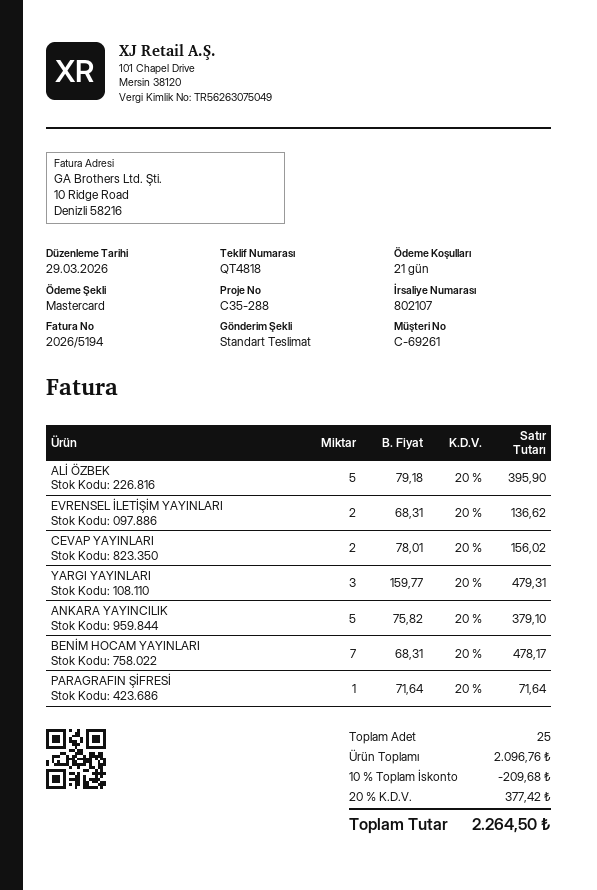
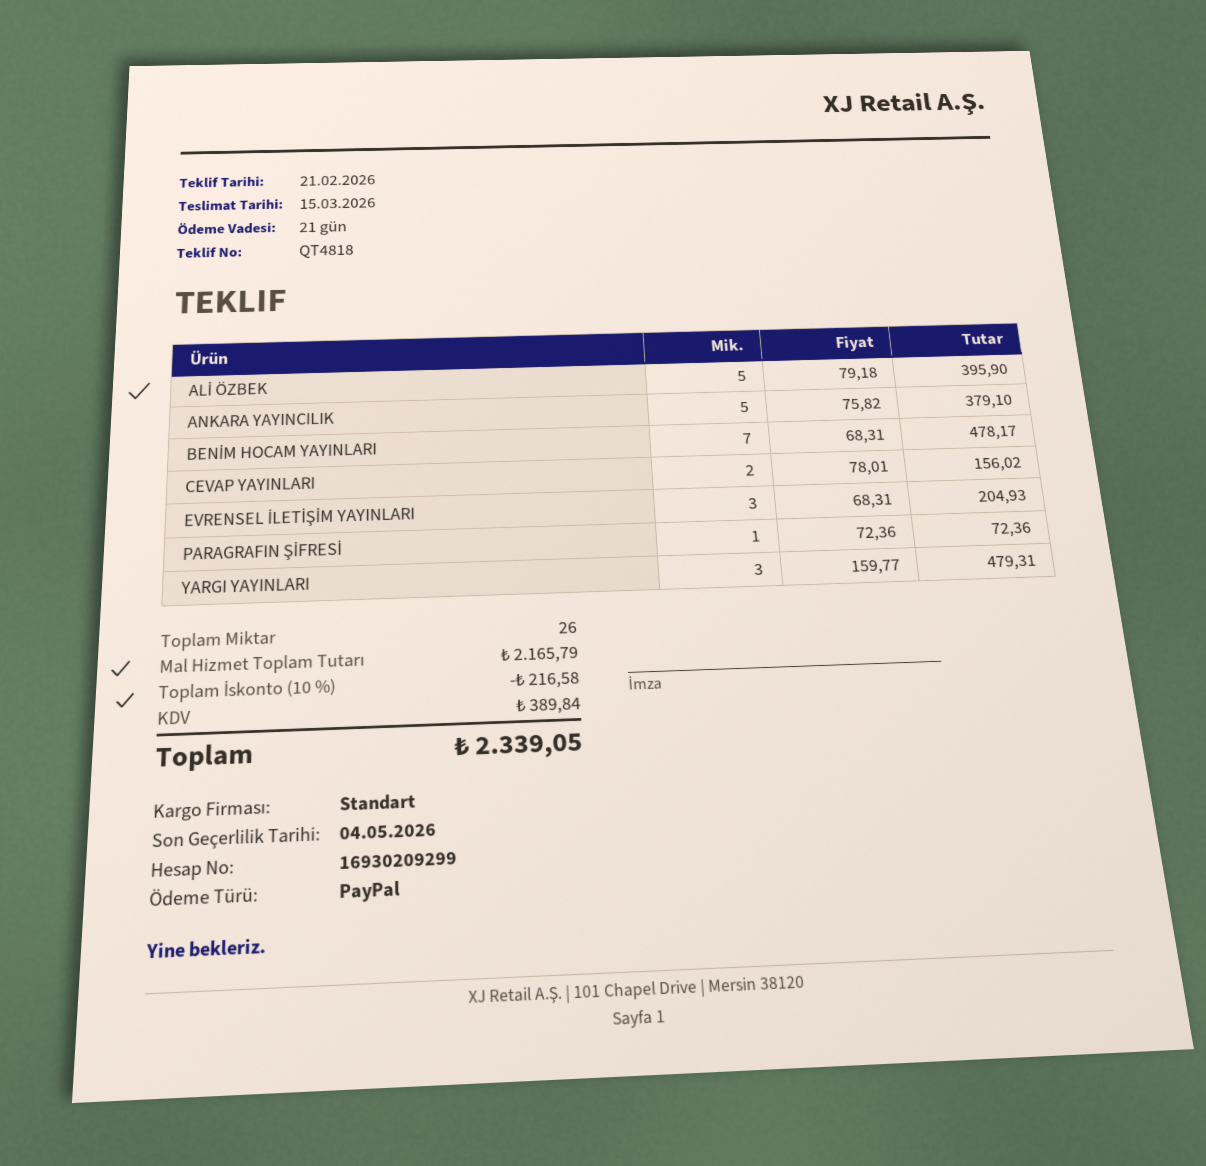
payment method: Mastercard -> PayPal
EVRENSEL İLETİŞİM YAYINLARI: 2 x 68.31 = 136.62 -> 3 x 68.31 = 204.93
PARAGRAFIN ŞİFRESİ: 1 x 71.64 = 71.64 -> 1 x 72.36 = 72.36
total quantity: 25 -> 26
subtotal: 2096.76 -> 2165.79
discount: 10% = 209.68 -> 10% = 216.58
tax: 377.42 -> 389.84
total: 2264.50 -> 2339.05

